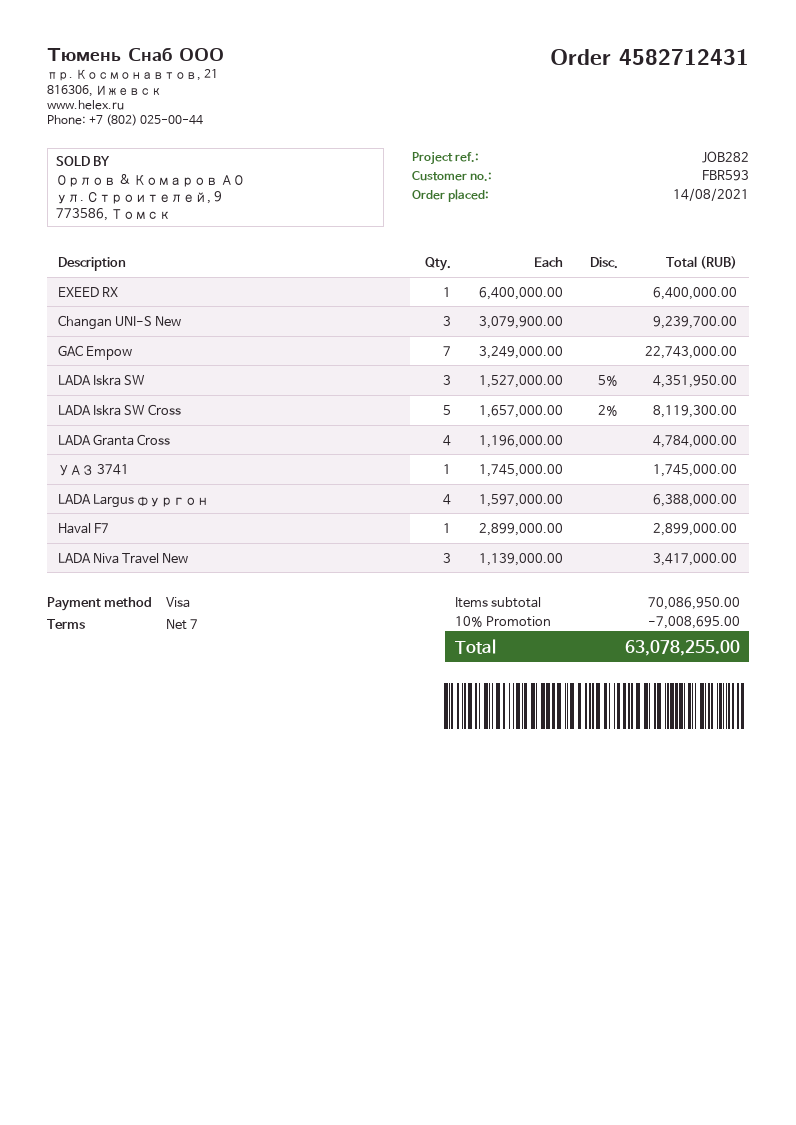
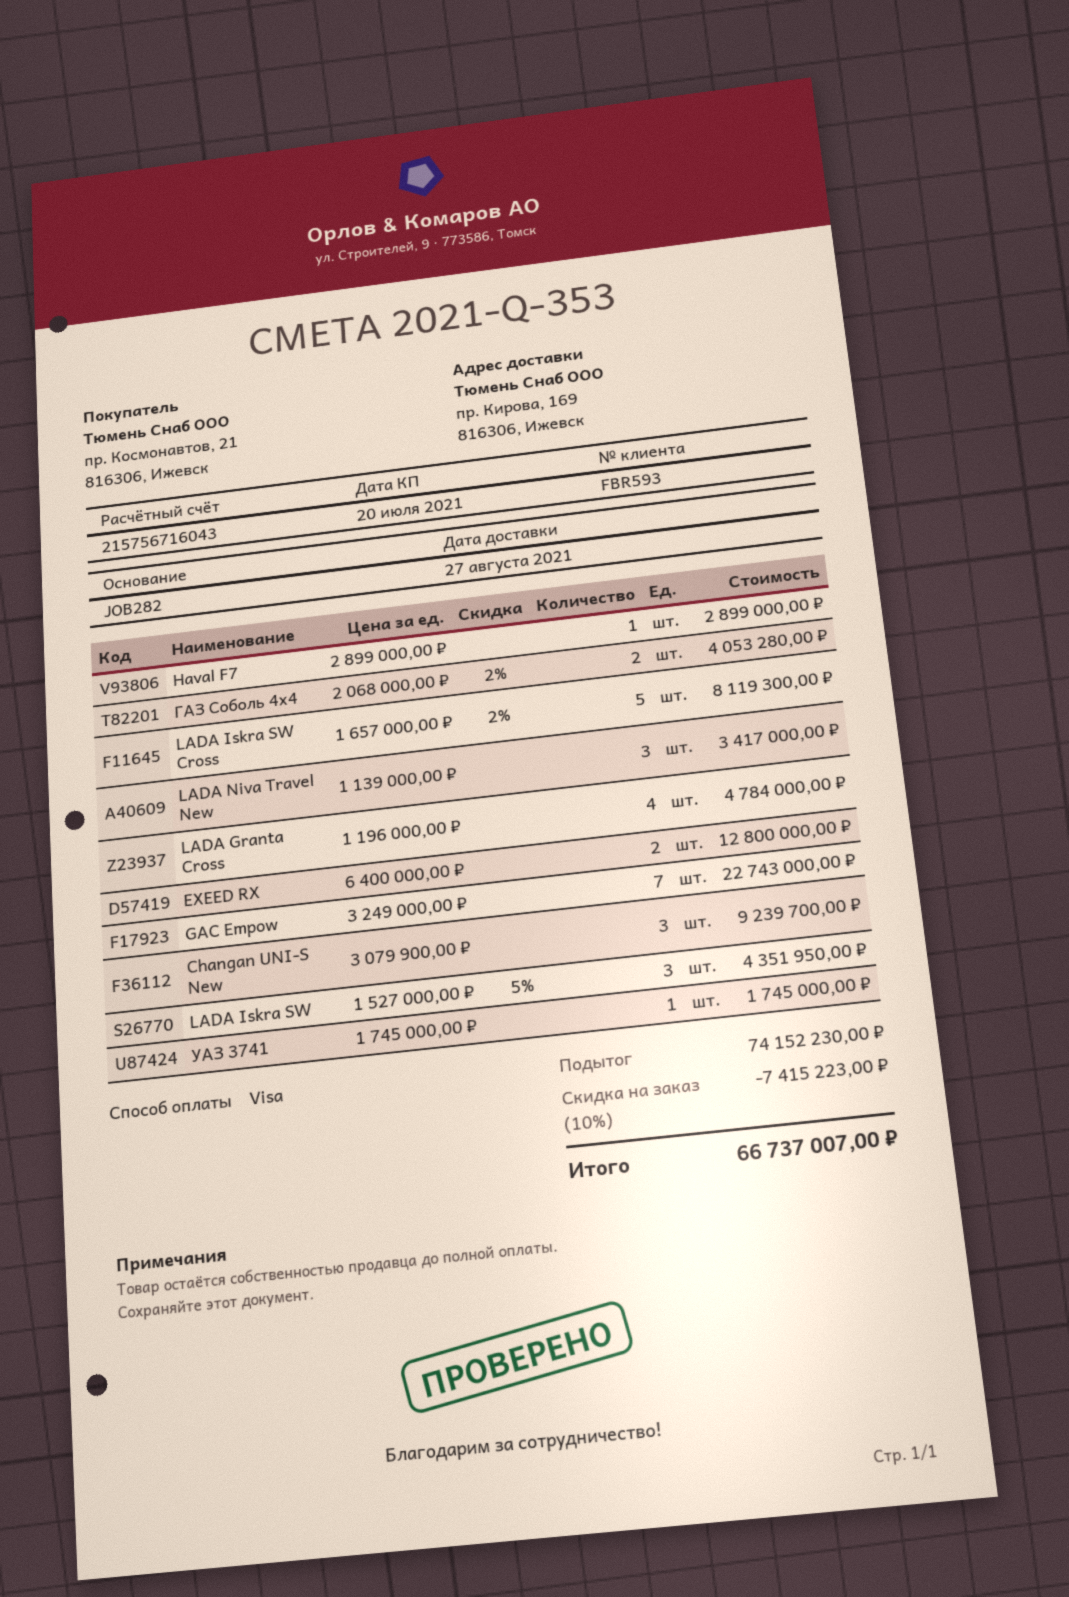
EXEED RX: 1 x 6400000.00 = 6400000.00 -> 2 x 6400000.00 = 12800000.00
LADA Largus фургон: 4 x 1597000.00 = 6388000.00 -> none
ГАЗ Соболь 4x4: none -> 2 x 2068000.00 - 2% = 4053280.00
subtotal: 70086950.00 -> 74152230.00
discount: 10% = 7008695.00 -> 10% = 7415223.00
total: 63078255.00 -> 66737007.00

